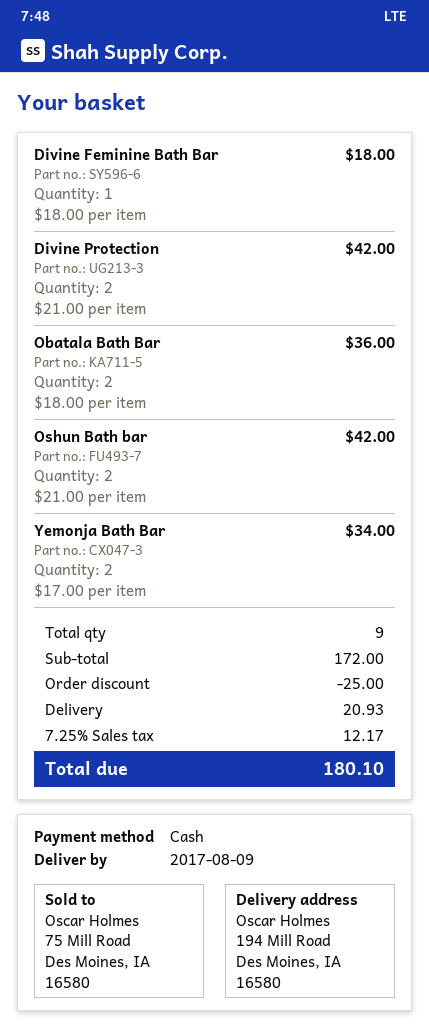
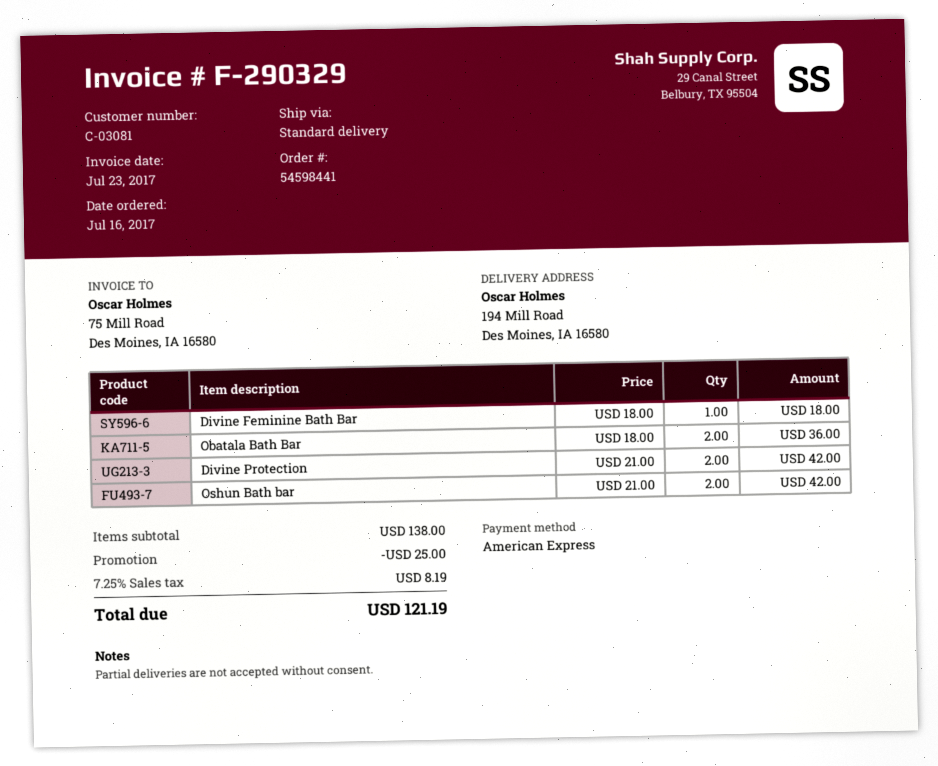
payment method: cash -> American Express
Yemonja Bath Bar: 2 x 17.00 = 34.00 -> none
subtotal: 172.00 -> 138.00
shipping: 20.93 -> none
tax: 7.25% = 12.17 -> 7.25% = 8.19
total: 180.10 -> 121.19

